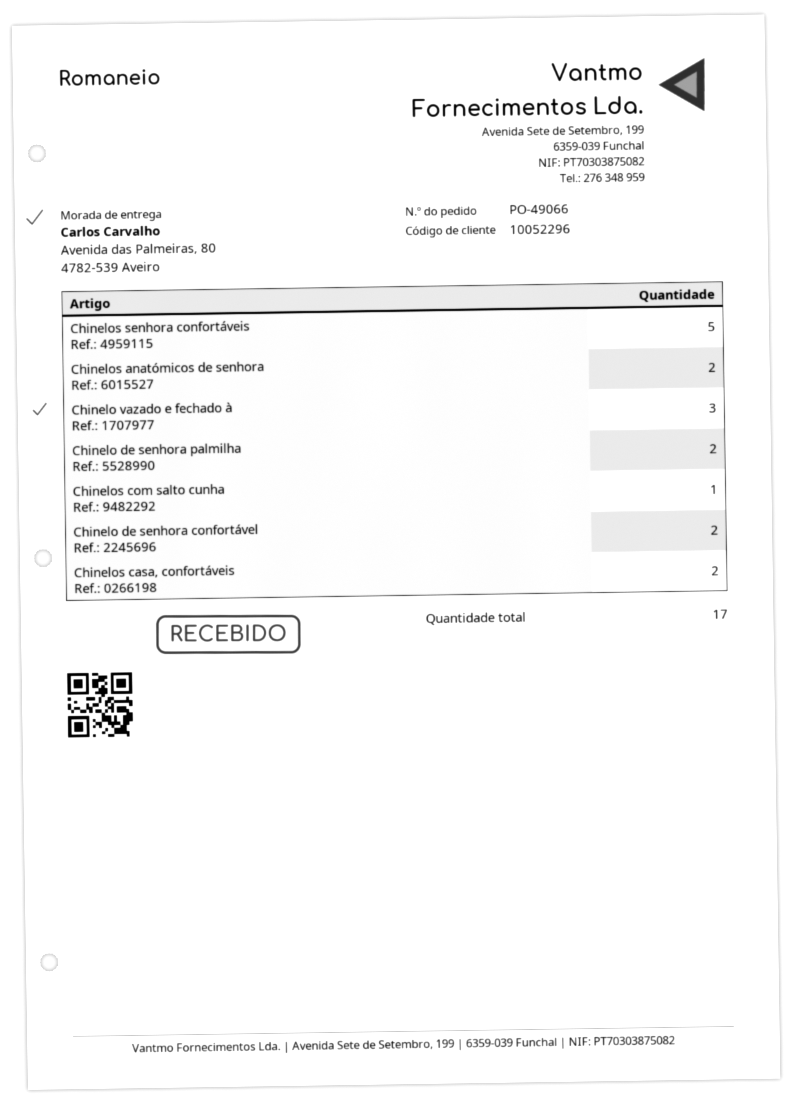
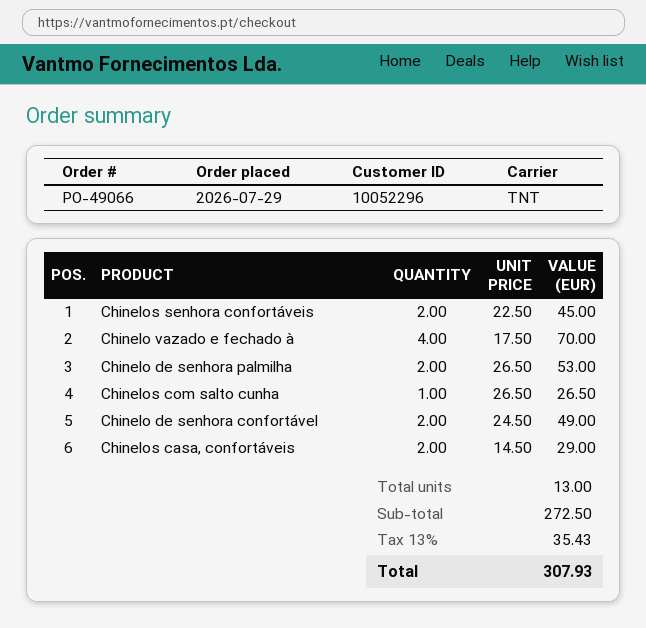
Chinelos senhora confortáveis: 5 -> 2
Chinelos anatómicos de senhora: 2 -> none
Chinelo vazado e fechado à: 3 -> 4
total quantity: 17 -> 13

